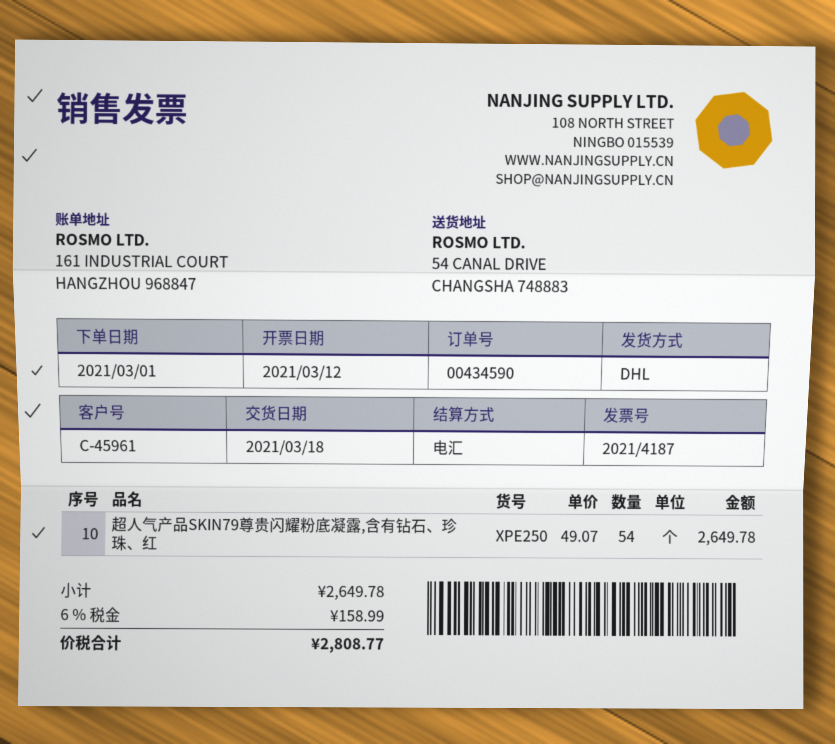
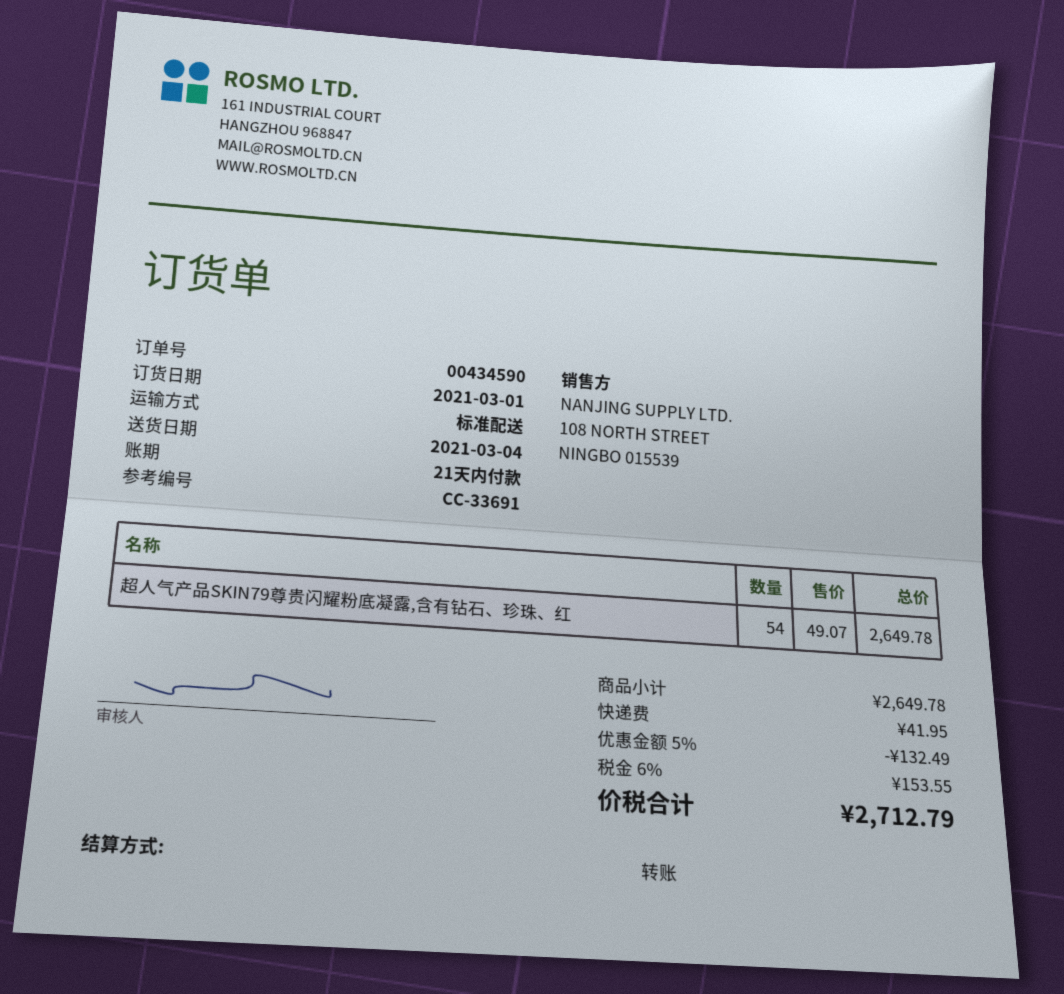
delivery date: 2021-03-18 -> 2021-03-04
shipping method: DHL -> standard
discount: none -> 5% = 132.49
shipping: none -> 41.95
tax: 6% = 158.99 -> 6% = 153.55
total: 2808.77 -> 2712.79

